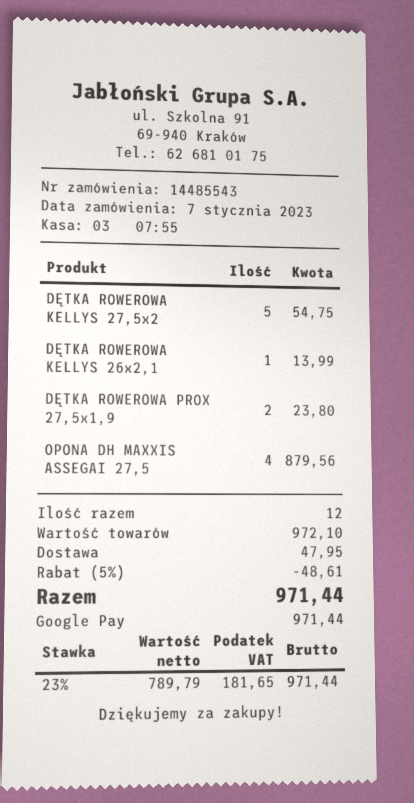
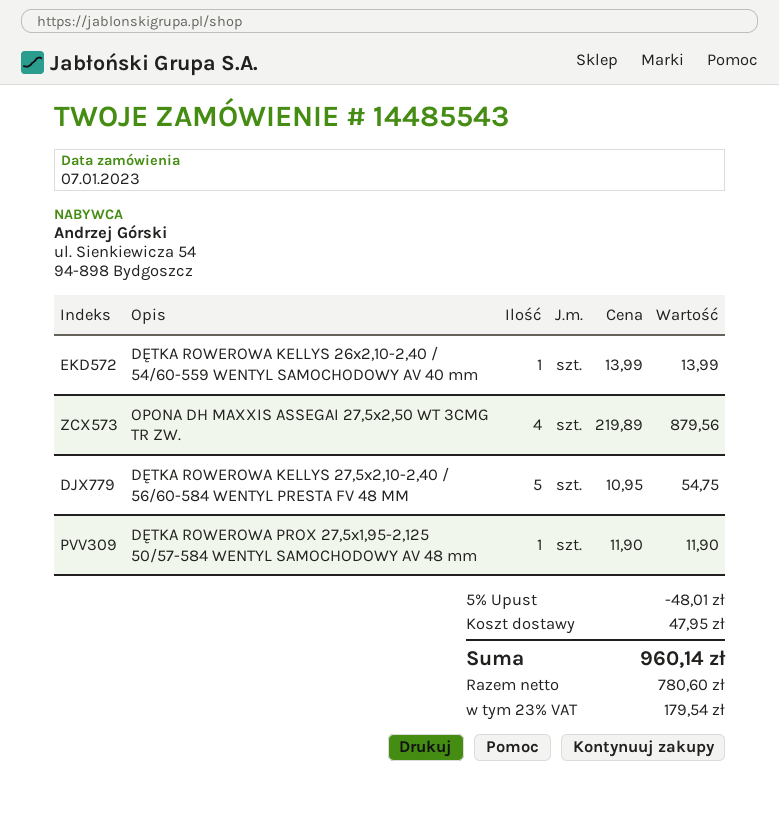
DĘTKA ROWEROWA PROX 27,5x1,9: 2 for 23.80 -> 1 for 11.90
discount: 5% = 48.61 -> 5% = 48.01
net: 789.79 -> 780.60
tax: 23% = 181.65 -> 23% = 179.54
total: 971.44 -> 960.14

